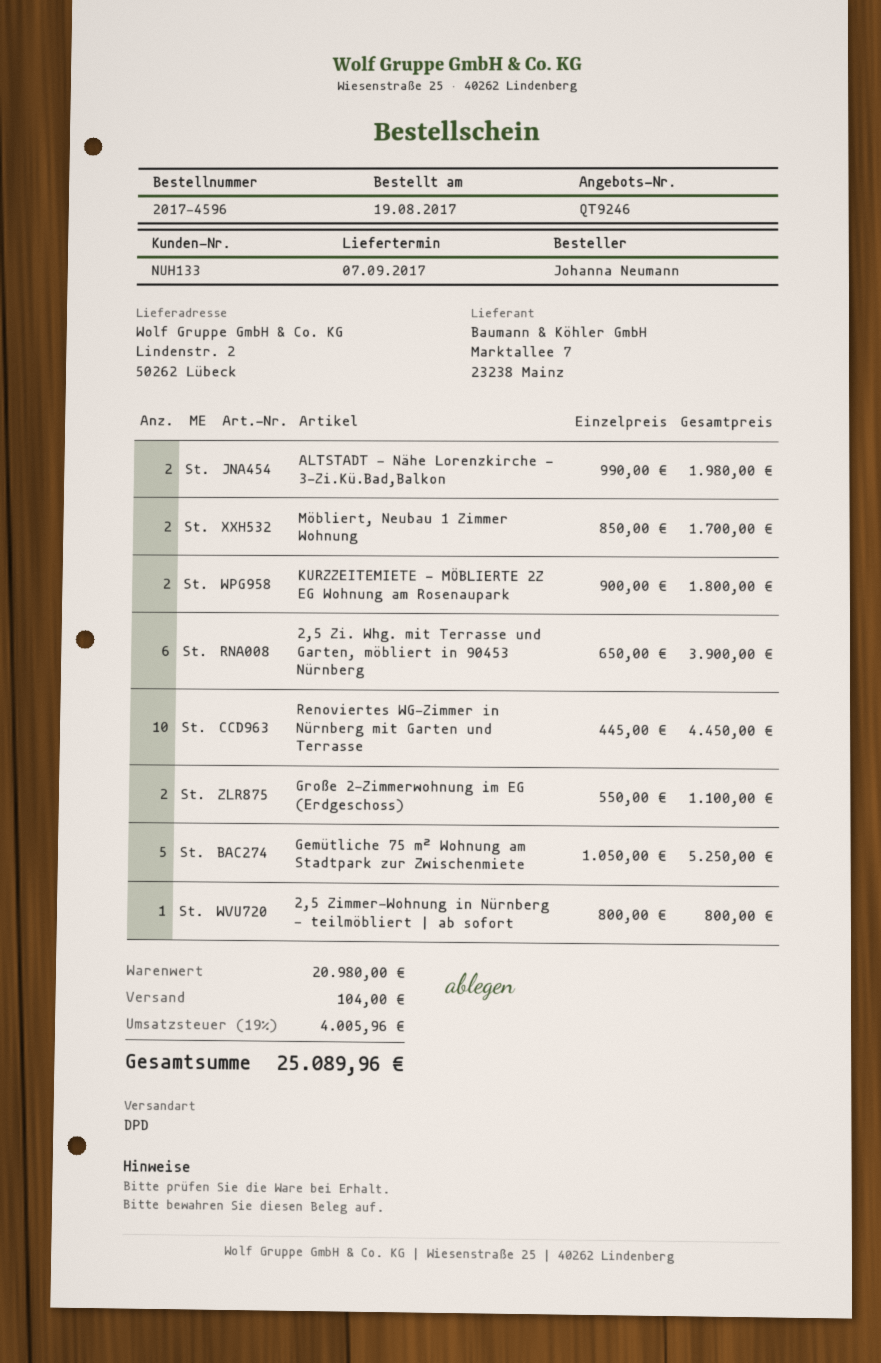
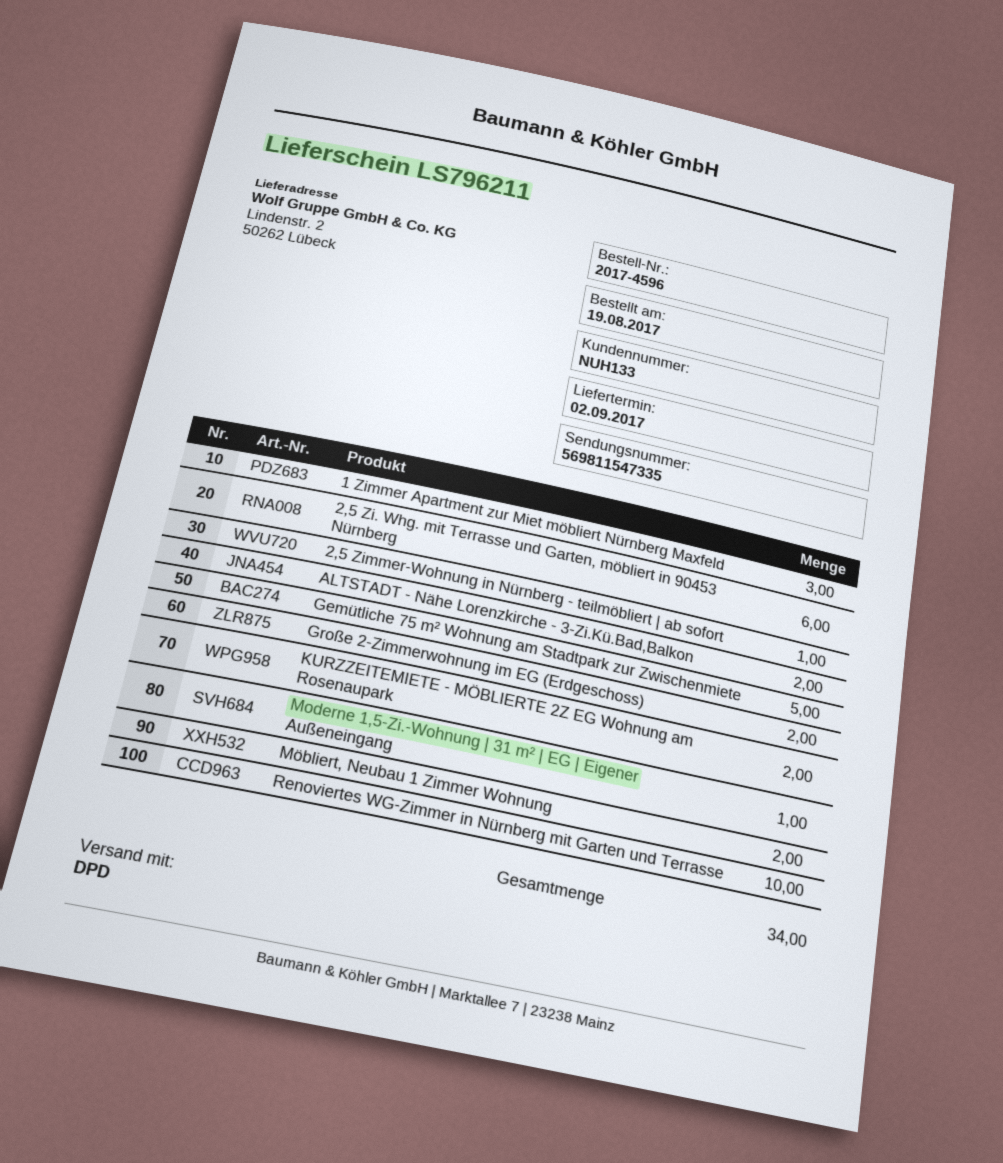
delivery date: 2017-09-07 -> 2017-09-02
1 Zimmer Apartment zur Miet möbliert Nürnberg Maxfeld: none -> 3
Moderne 1,5-Zi.-Wohnung | 31 m² | EG | Eigener Außeneingang: none -> 1

